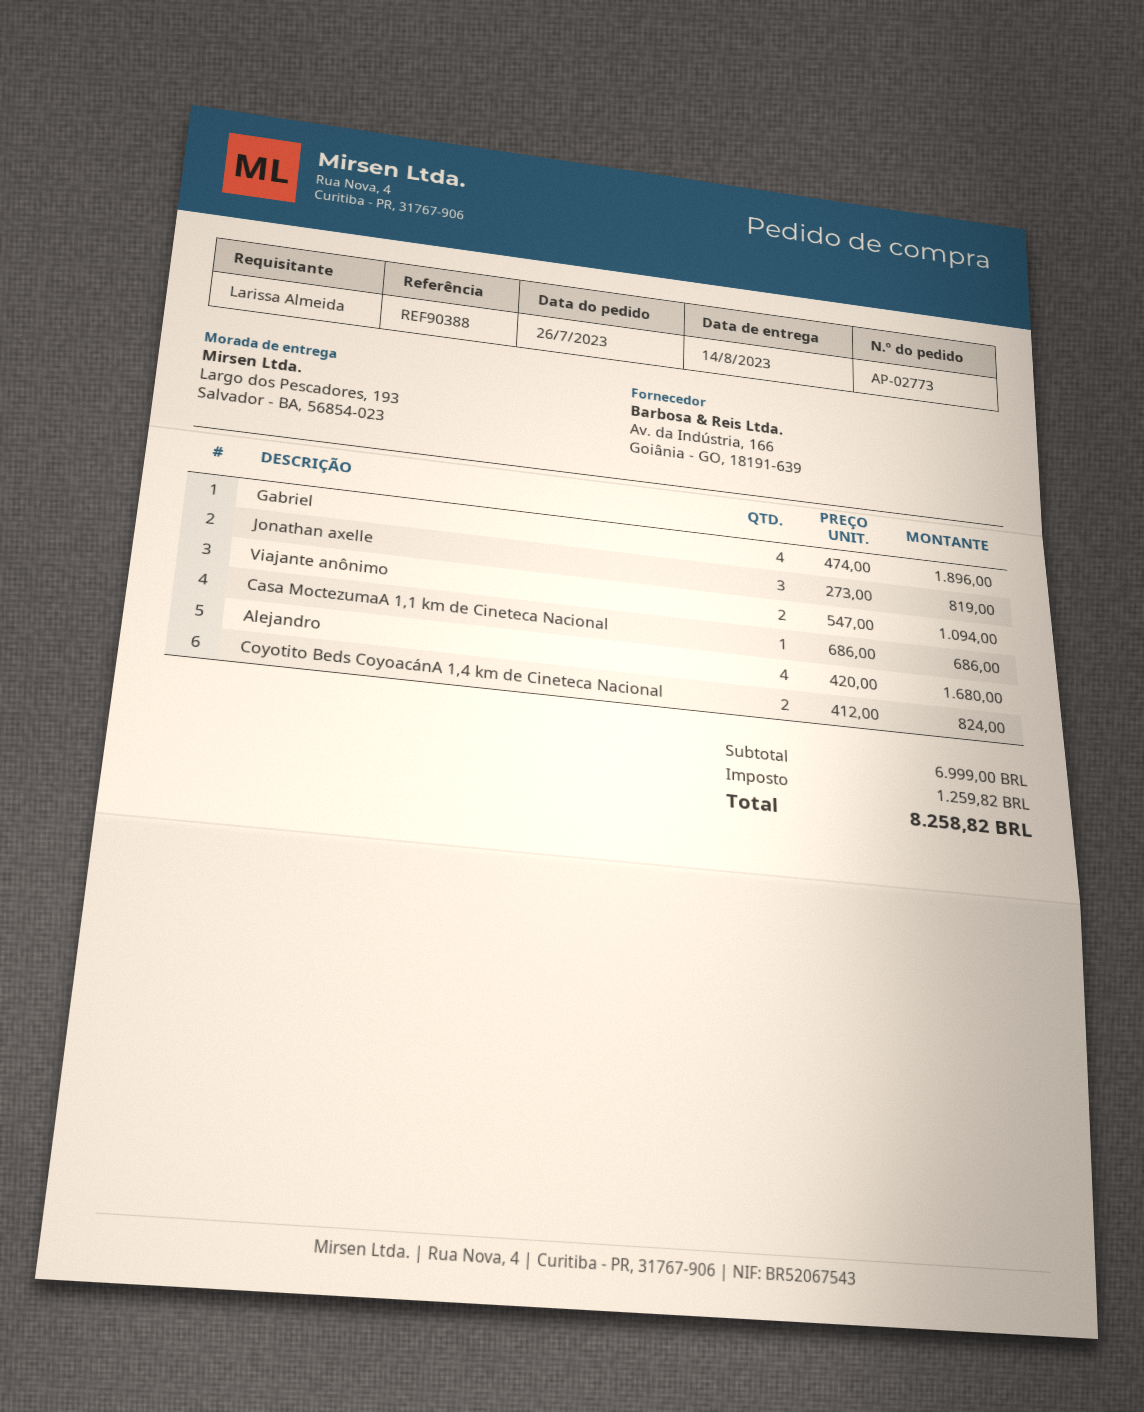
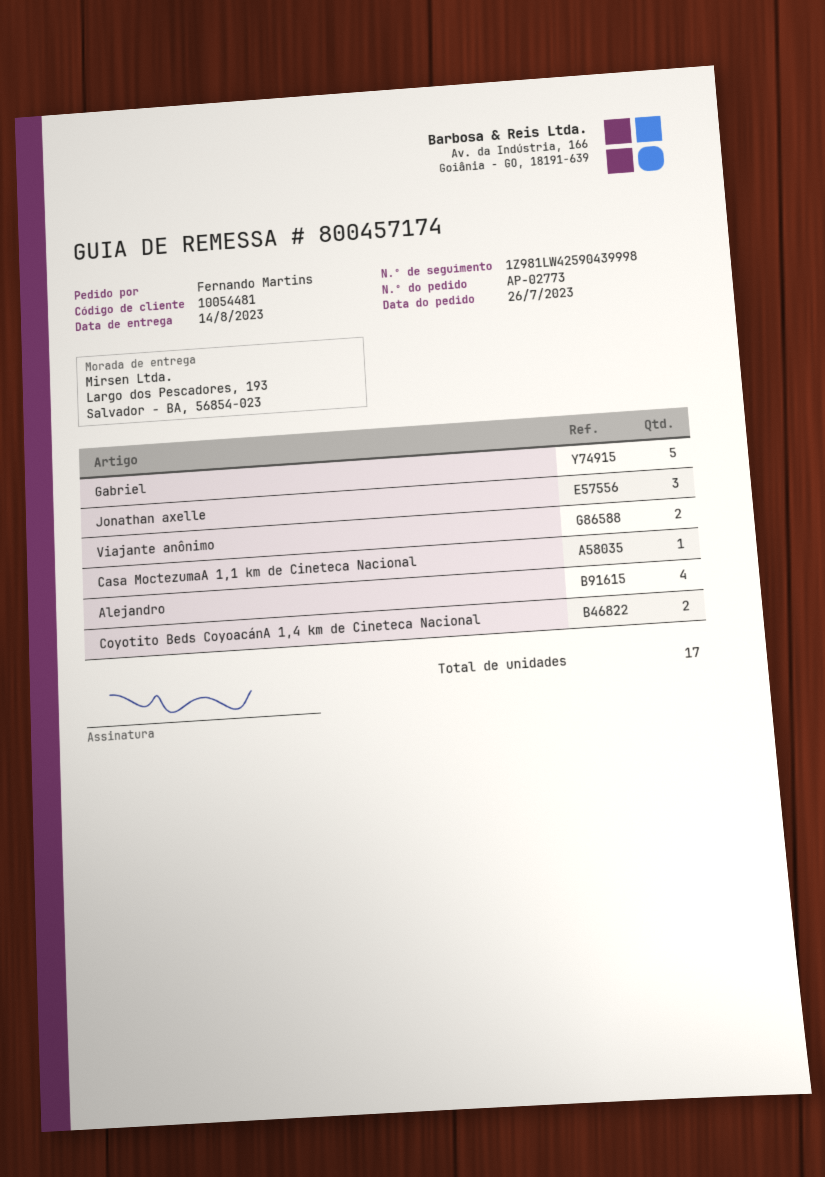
ordered by: Larissa Almeida -> Fernando Martins
Gabriel: 4 -> 5

